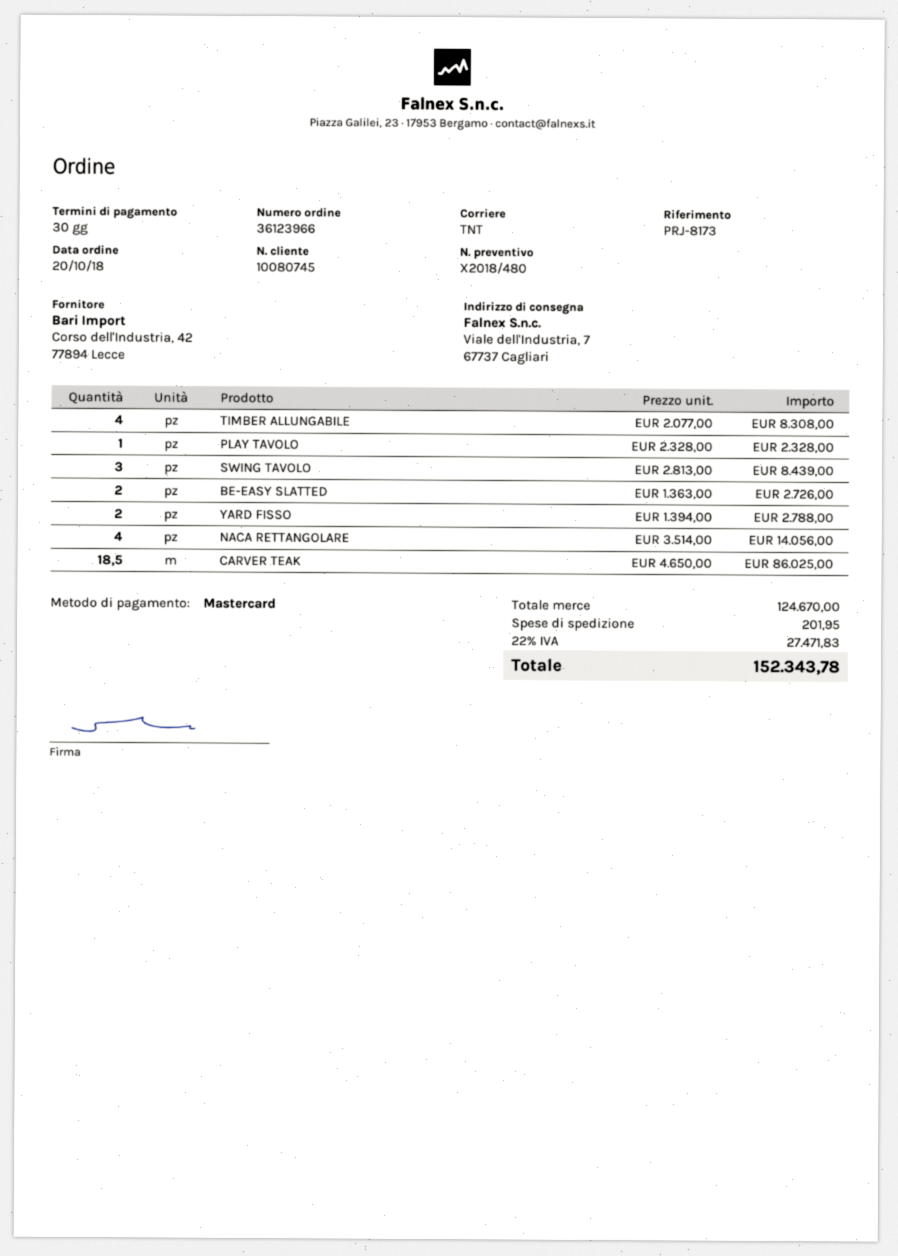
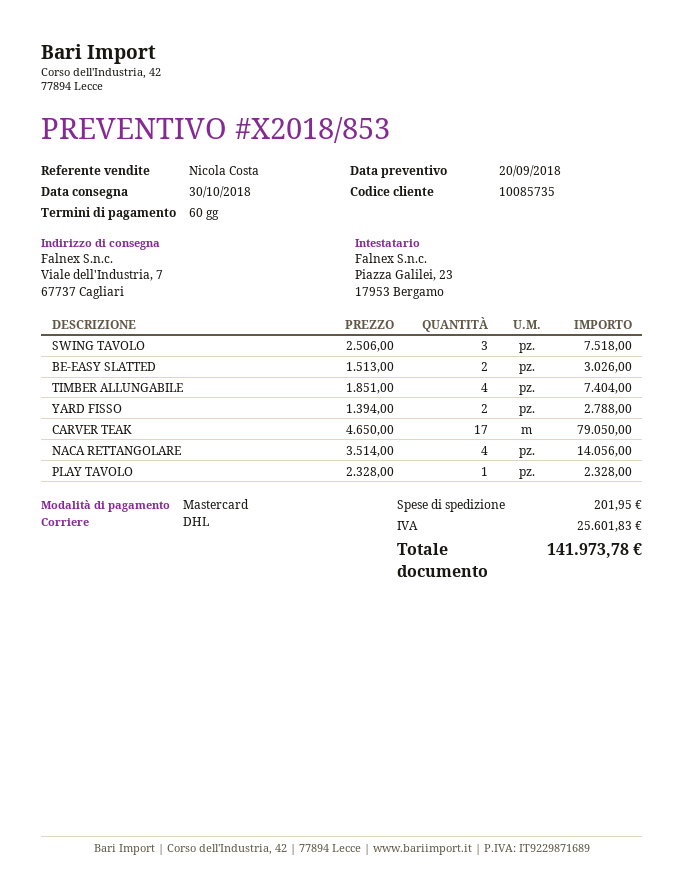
quote number: X2018/480 -> X2018/853
payment terms: 30 days -> 60 days
customer number: 10080745 -> 10085735
shipping method: TNT -> DHL
TIMBER ALLUNGABILE: 4 x 2077.00 = 8308.00 -> 4 x 1851.00 = 7404.00
SWING TAVOLO: 3 x 2813.00 = 8439.00 -> 3 x 2506.00 = 7518.00
BE-EASY SLATTED: 2 x 1363.00 = 2726.00 -> 2 x 1513.00 = 3026.00
CARVER TEAK: 18.5 x 4650.00 = 86025.00 -> 17 x 4650.00 = 79050.00
tax: 27471.83 -> 25601.83
total: 152343.78 -> 141973.78

